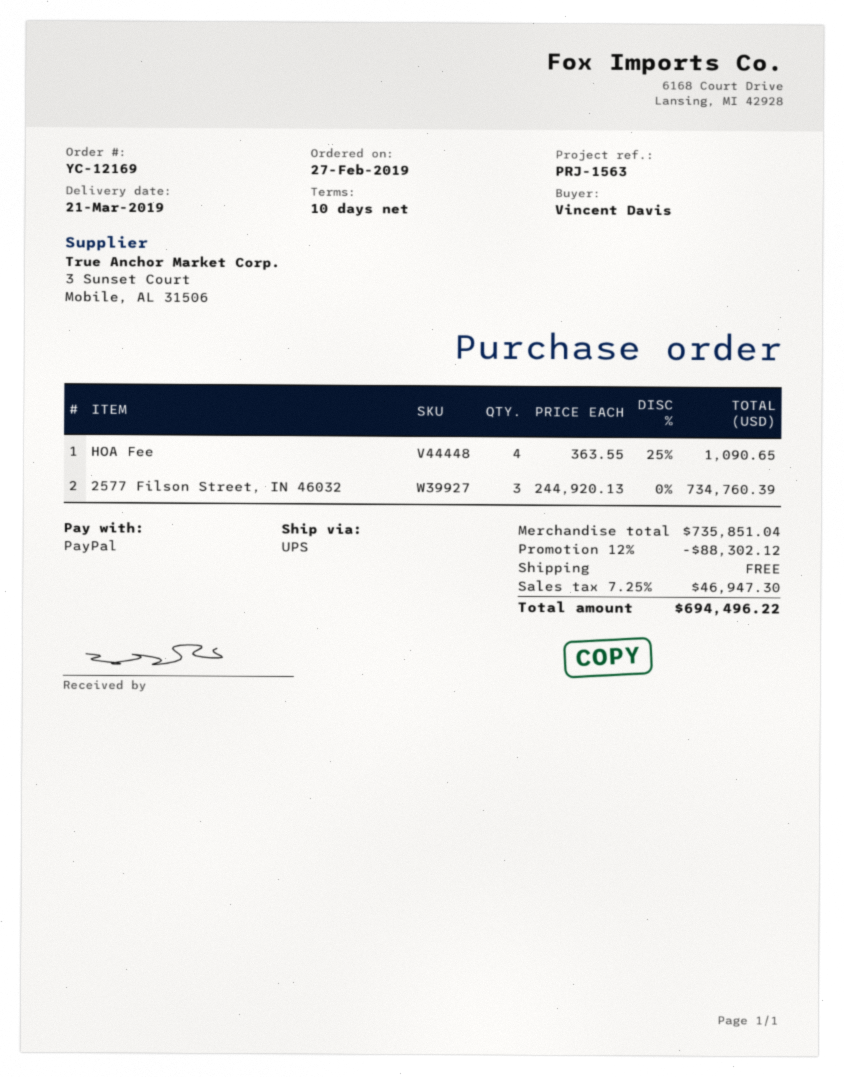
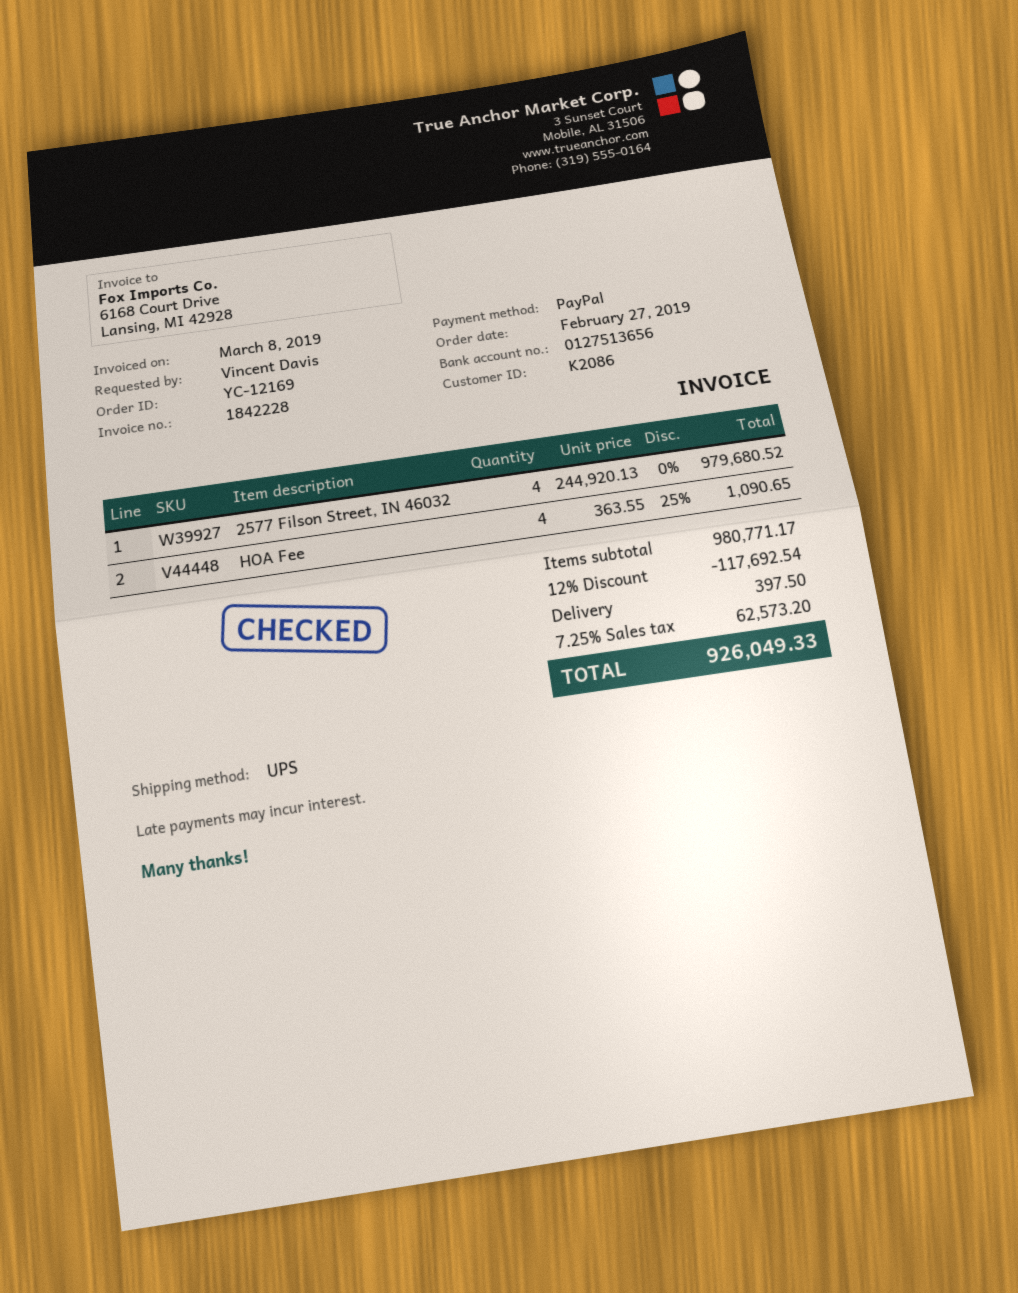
2577 Filson Street, IN 46032: 3 x 244920.13 = 734760.39 -> 4 x 244920.13 = 979680.52
subtotal: 735851.04 -> 980771.17
discount: 12% = 88302.12 -> 12% = 117692.54
shipping: 0.00 -> 397.50
tax: 7.25% = 46947.30 -> 7.25% = 62573.20
total: 694496.22 -> 926049.33

